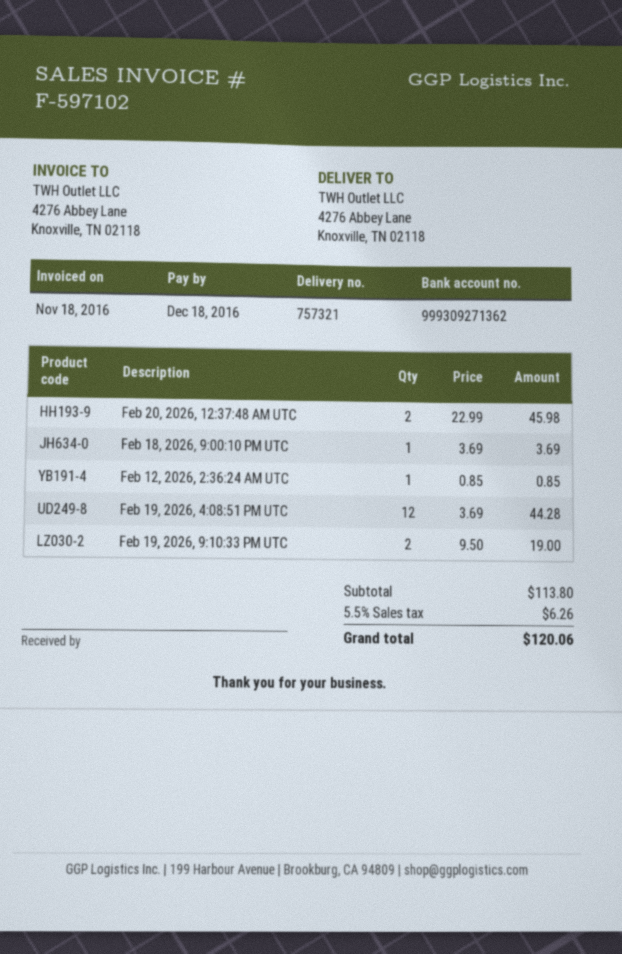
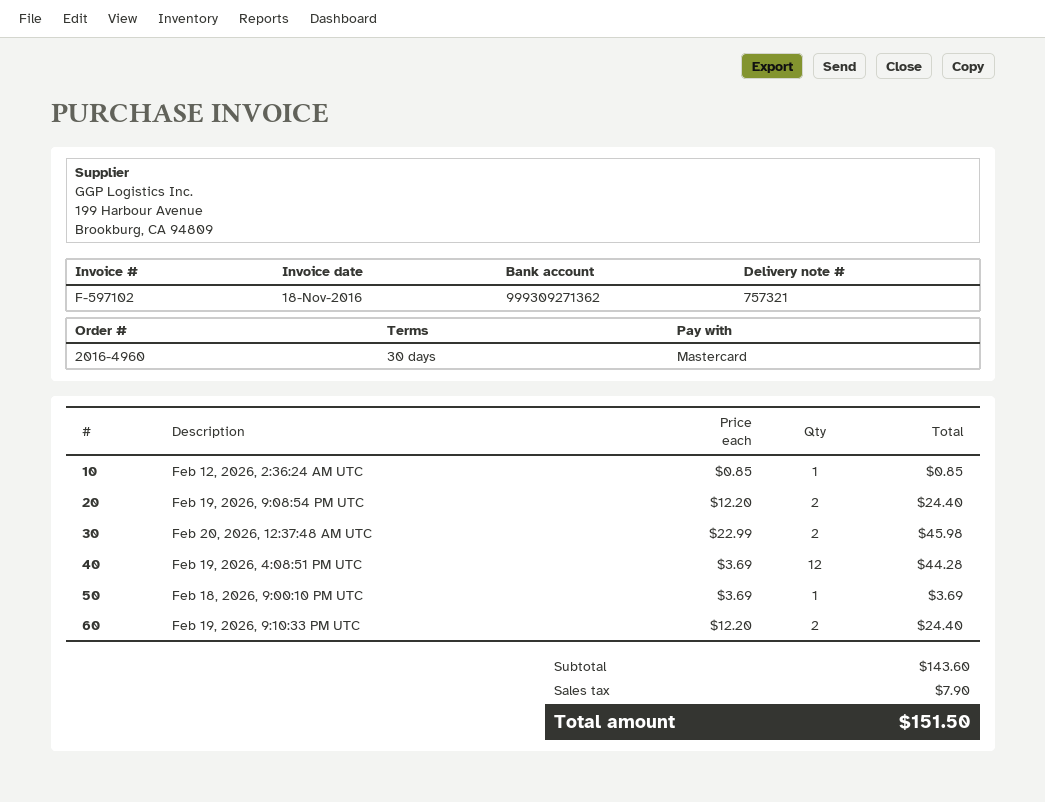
Feb 19, 2026, 9:10:33 PM UTC: 2 x 9.50 = 19.00 -> 2 x 12.20 = 24.40
Feb 19, 2026, 9:08:54 PM UTC: none -> 2 x 12.20 = 24.40
subtotal: 113.80 -> 143.60
tax: 6.26 -> 7.90
total: 120.06 -> 151.50

